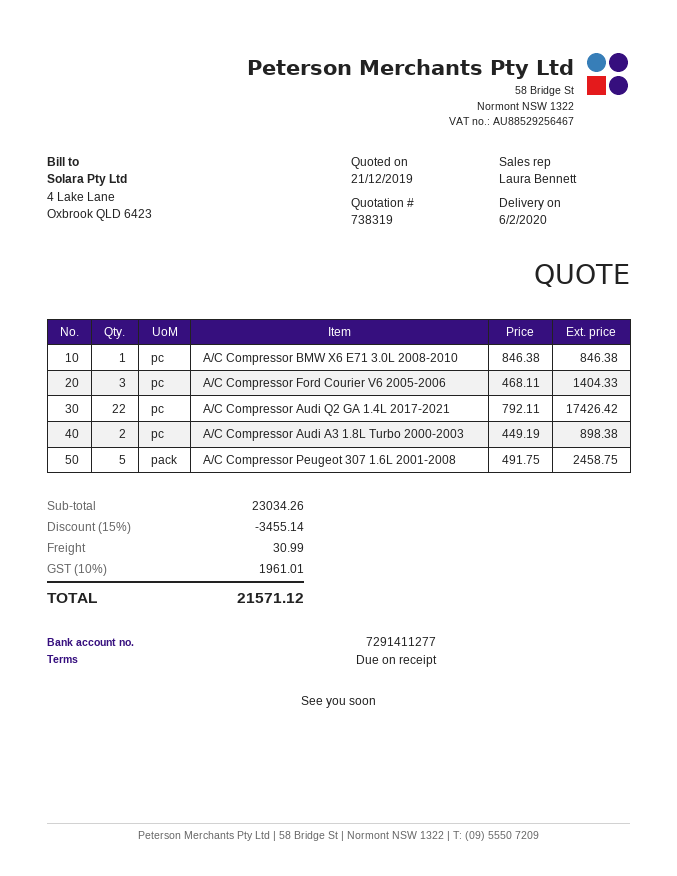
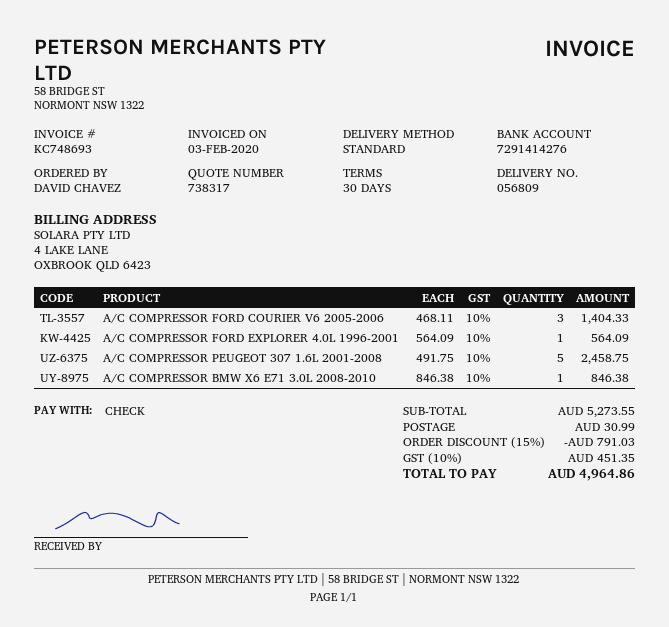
quote number: 738319 -> 738317
payment terms: on receipt -> 30 days
bank account: 7291411277 -> 7291414276
A/C Compressor Audi Q2 GA 1.4L 2017-2021: 22 x 792.11 = 17426.42 -> none
A/C Compressor Audi A3 1.8L Turbo 2000-2003: 2 x 449.19 = 898.38 -> none
A/C COMPRESSOR FORD EXPLORER 4.0L 1996-2001: none -> 1 x 564.09 = 564.09
subtotal: 23034.26 -> 5273.55
discount: 15% = 3455.14 -> 15% = 791.03
tax: 10% = 1961.01 -> 10% = 451.35
total: 21571.12 -> 4964.86

